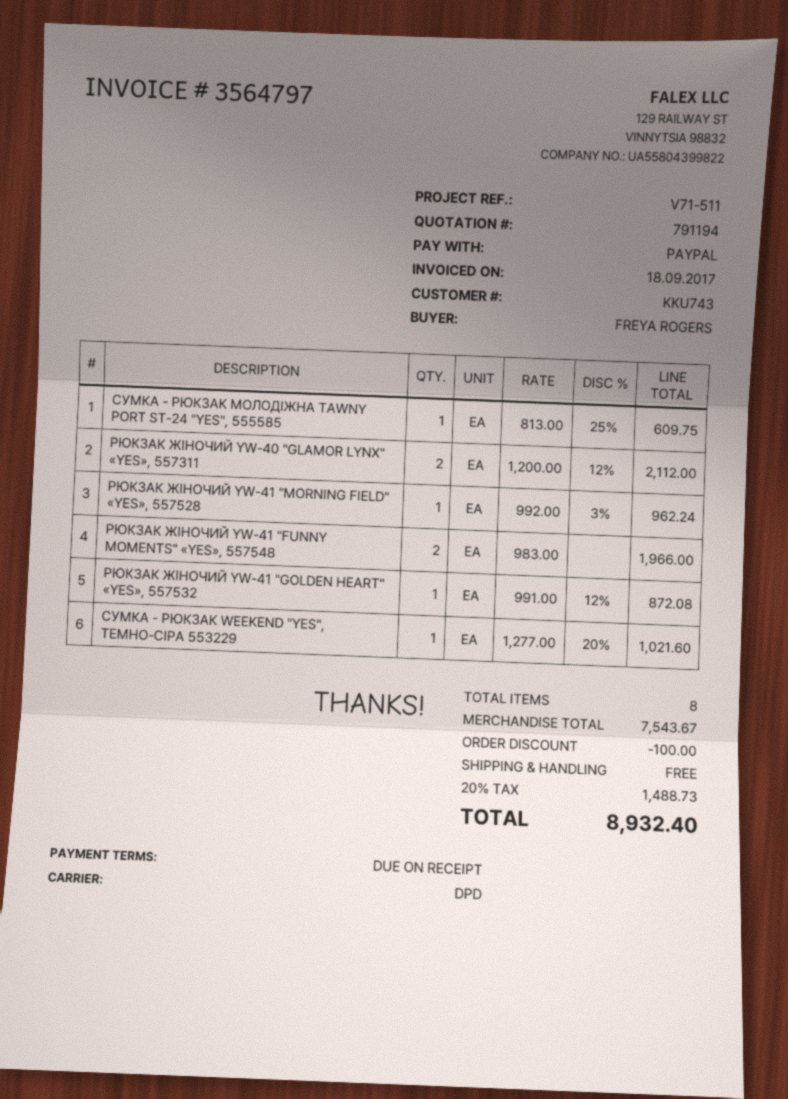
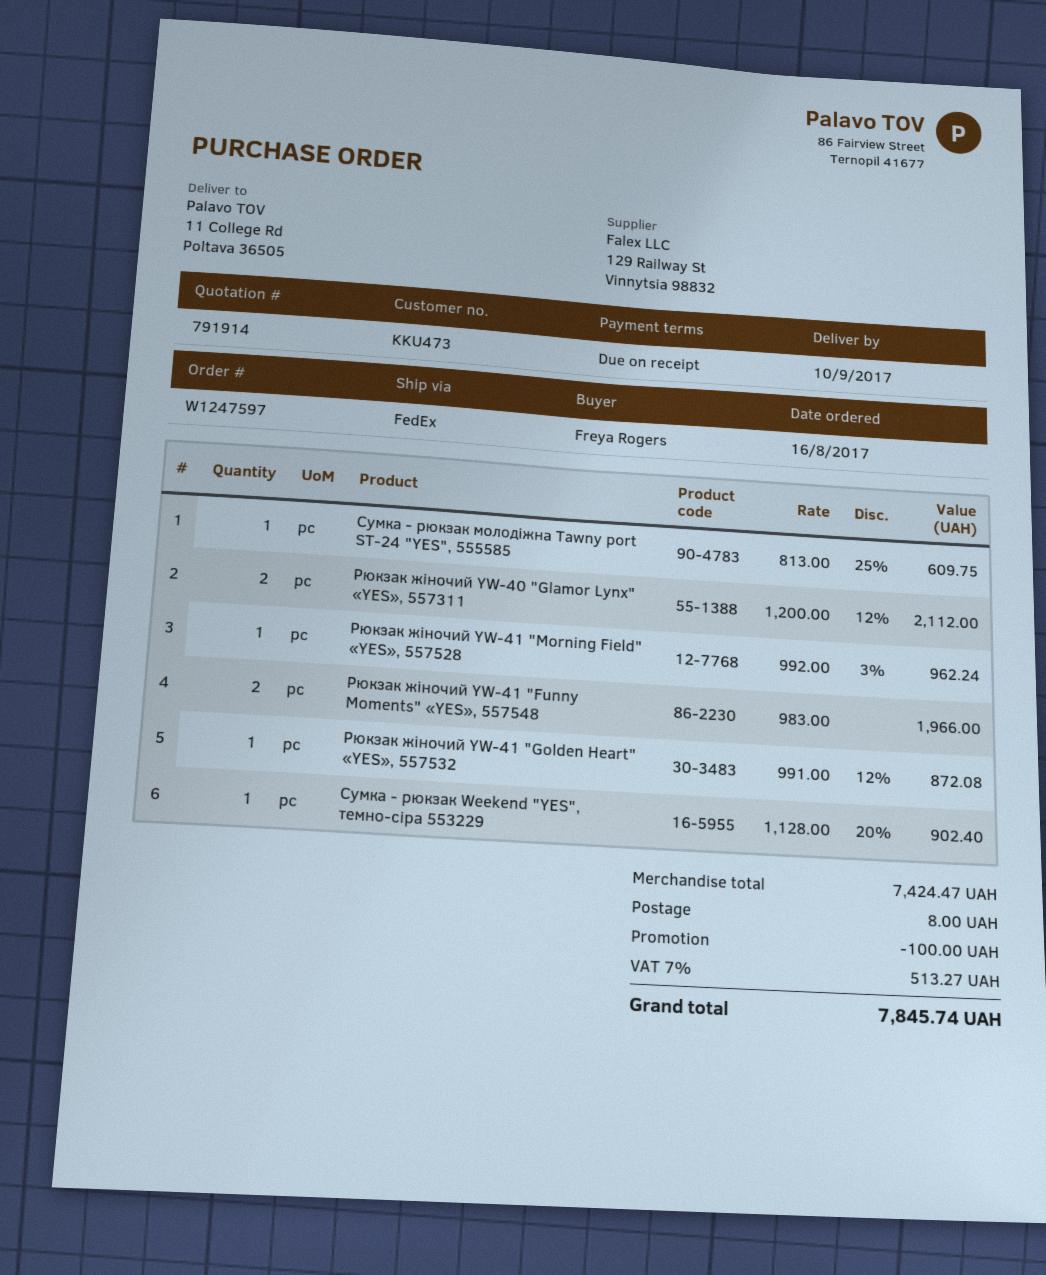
quote number: 791194 -> 791914
customer number: KKU743 -> KKU473
shipping method: DPD -> FedEx
СУМКА - РЮКЗАК WEEKEND "YES", ТЕМНО-СІРА 553229: 1 x 1277.00 - 20% = 1021.60 -> 1 x 1128.00 - 20% = 902.40
subtotal: 7543.67 -> 7424.47
shipping: 0.00 -> 8.00
tax: 20% = 1488.73 -> 7% = 513.27
total: 8932.40 -> 7845.74

